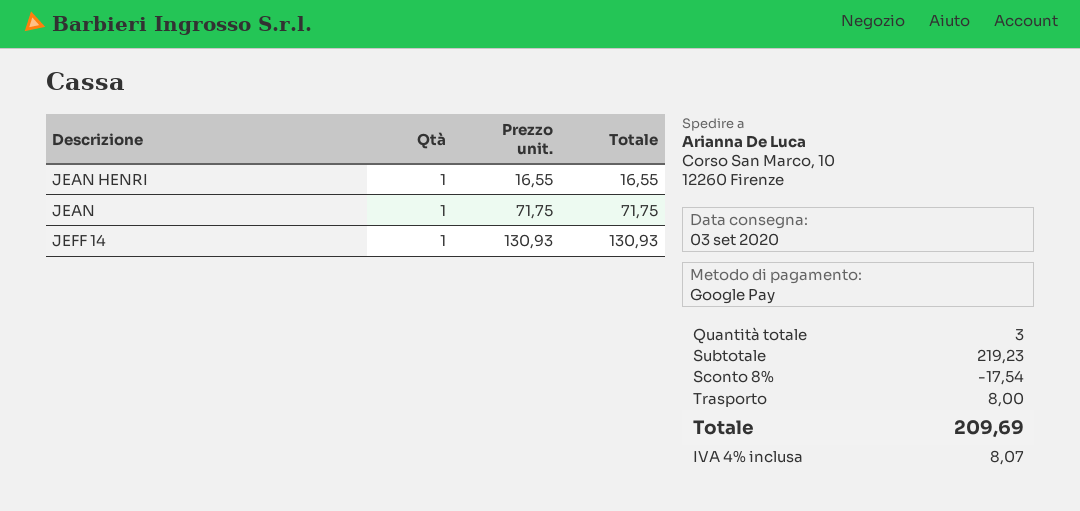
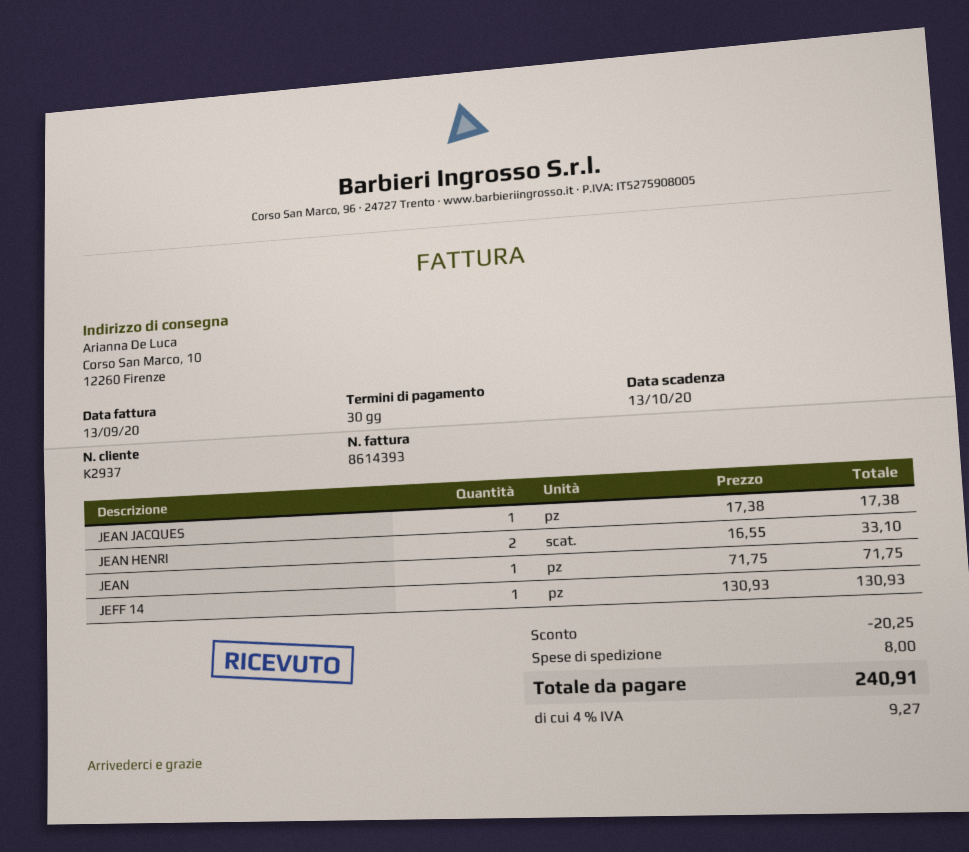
JEAN HENRI: 1 x 16.55 = 16.55 -> 2 x 16.55 = 33.10
JEAN JACQUES: none -> 1 x 17.38 = 17.38
discount: 17.54 -> 20.25
tax: 4% = 8.07 -> 4% = 9.27
total: 209.69 -> 240.91

